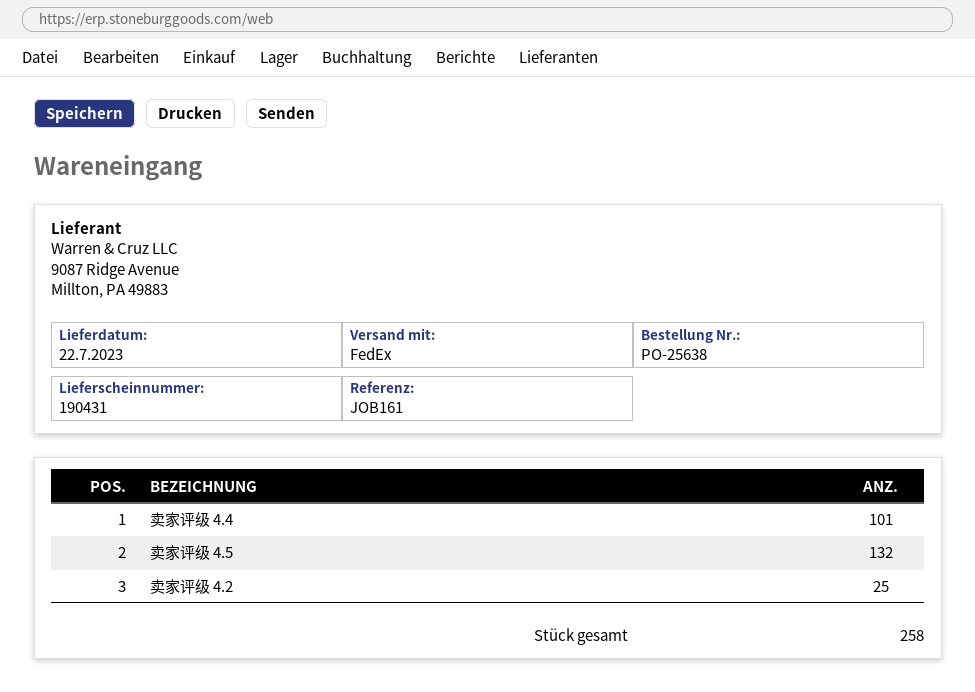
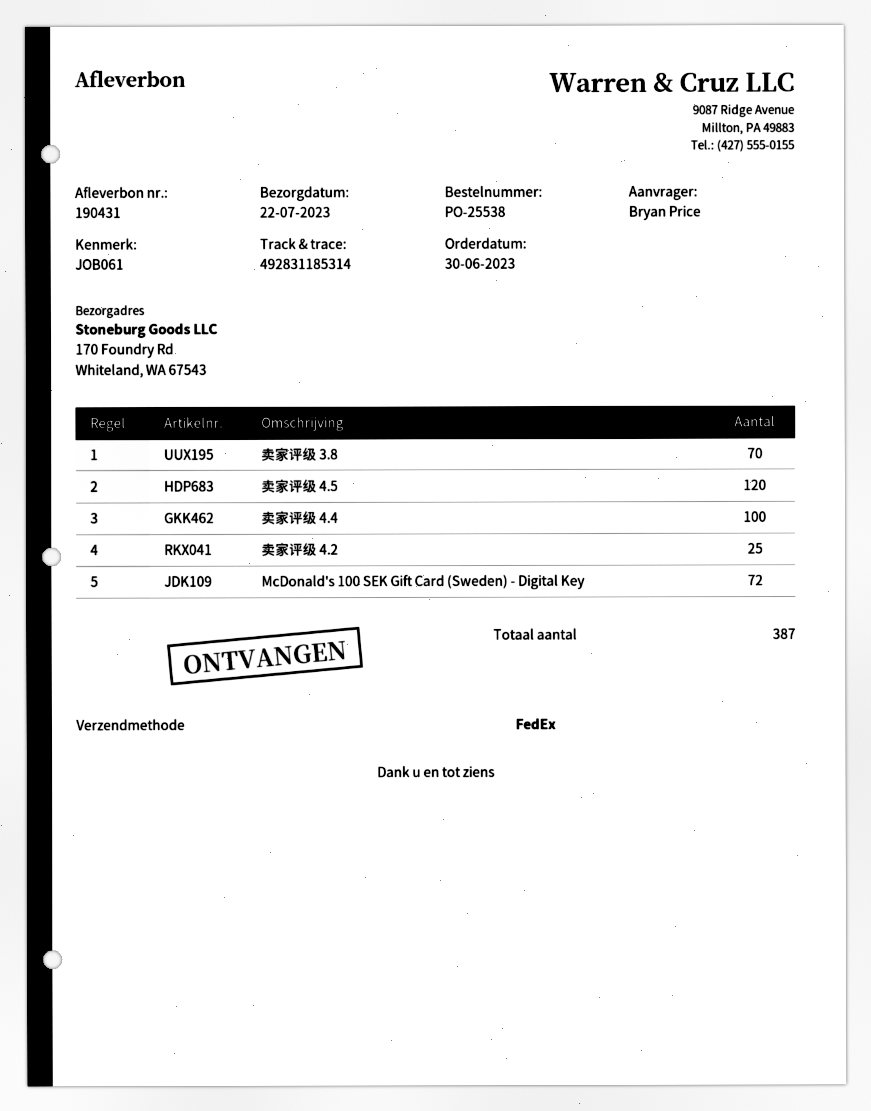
order number: PO-25638 -> PO-25538
reference: JOB161 -> JOB061
卖家评级 4.4: 101 -> 100
卖家评级 4.5: 132 -> 120
卖家评级 3.8: none -> 70
McDonald's 100 SEK Gift Card (Sweden) - Digital Key: none -> 72
total quantity: 258 -> 387

